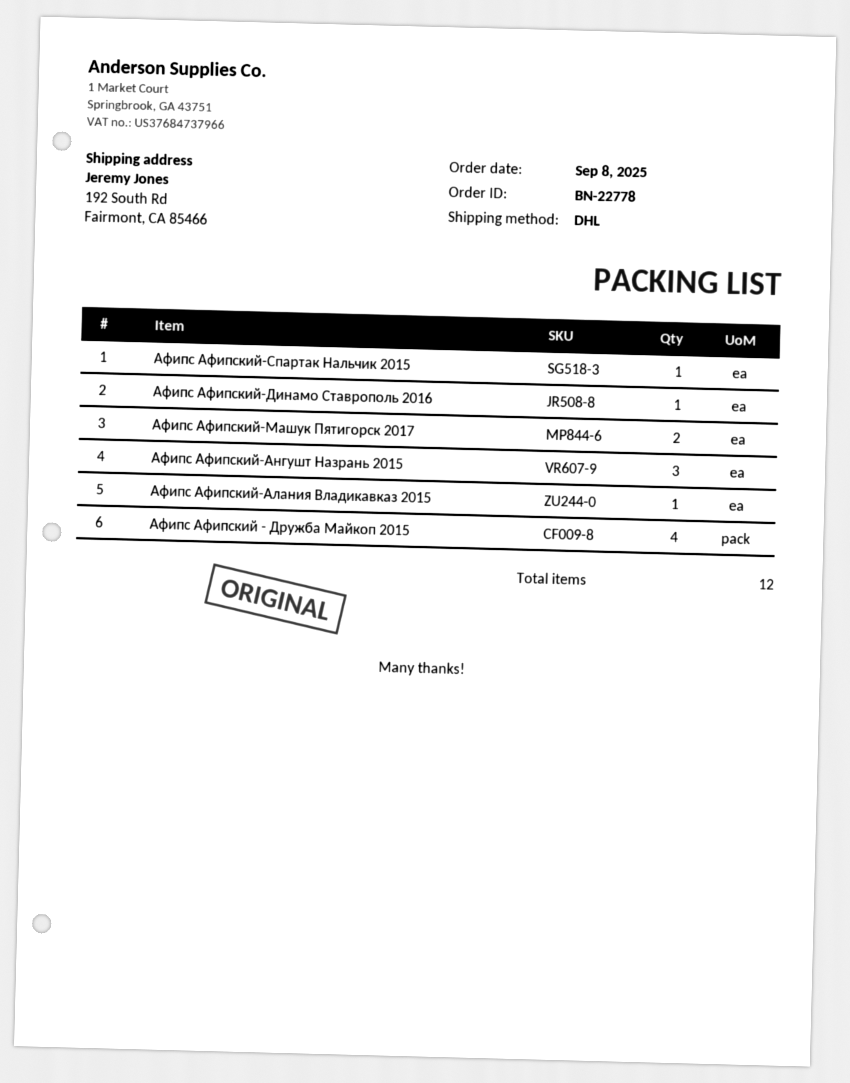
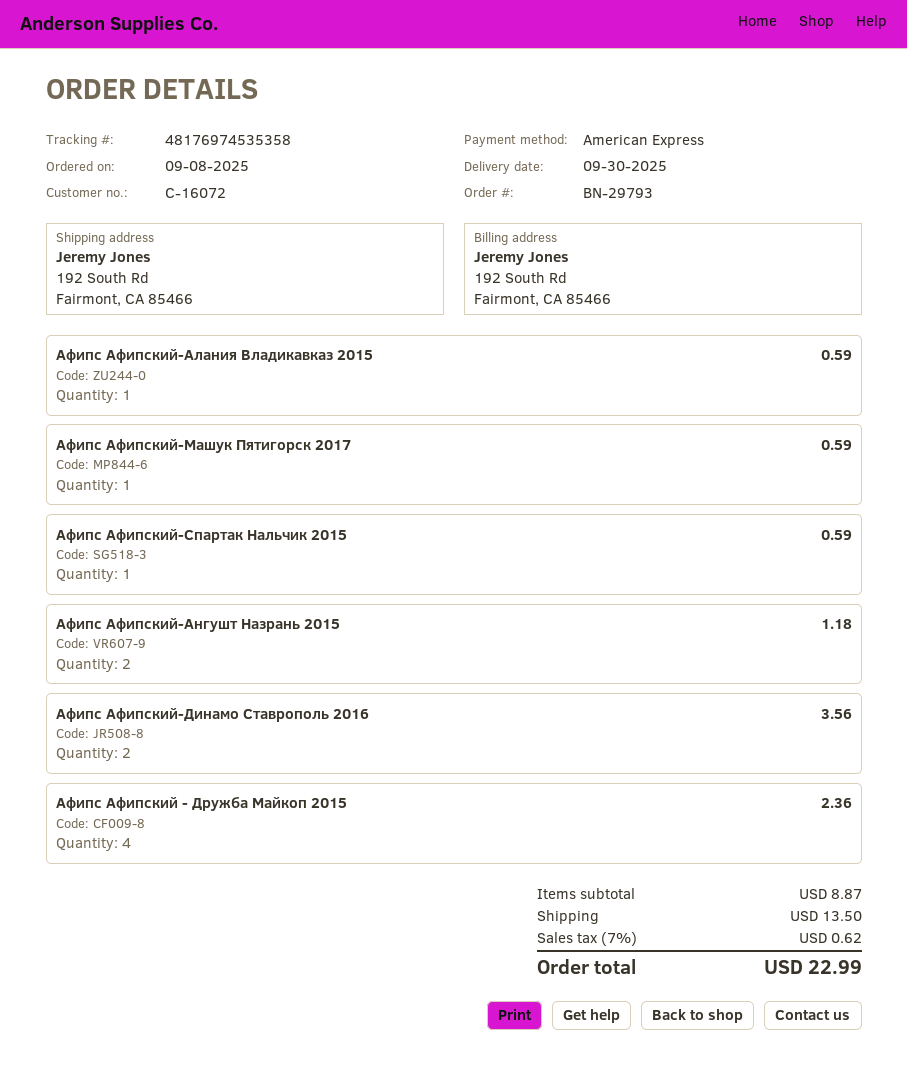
order number: BN-22778 -> BN-29793
Афипс Афипский-Динамо Ставрополь 2016: 1 -> 2
Афипс Афипский-Машук Пятигорск 2017: 2 -> 1
Афипс Афипский-Ангушт Назрань 2015: 3 -> 2

